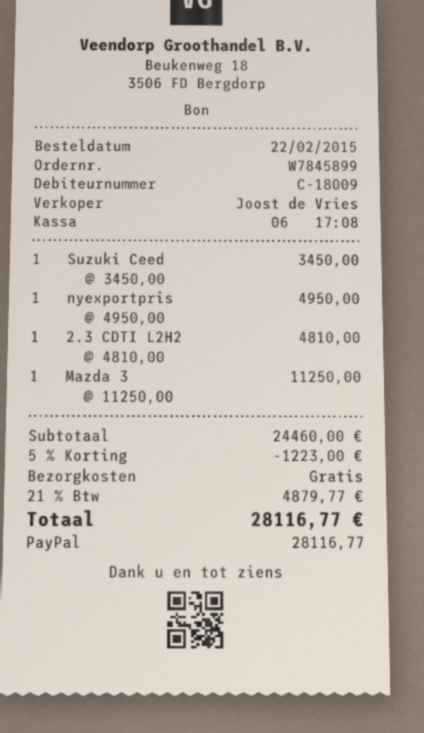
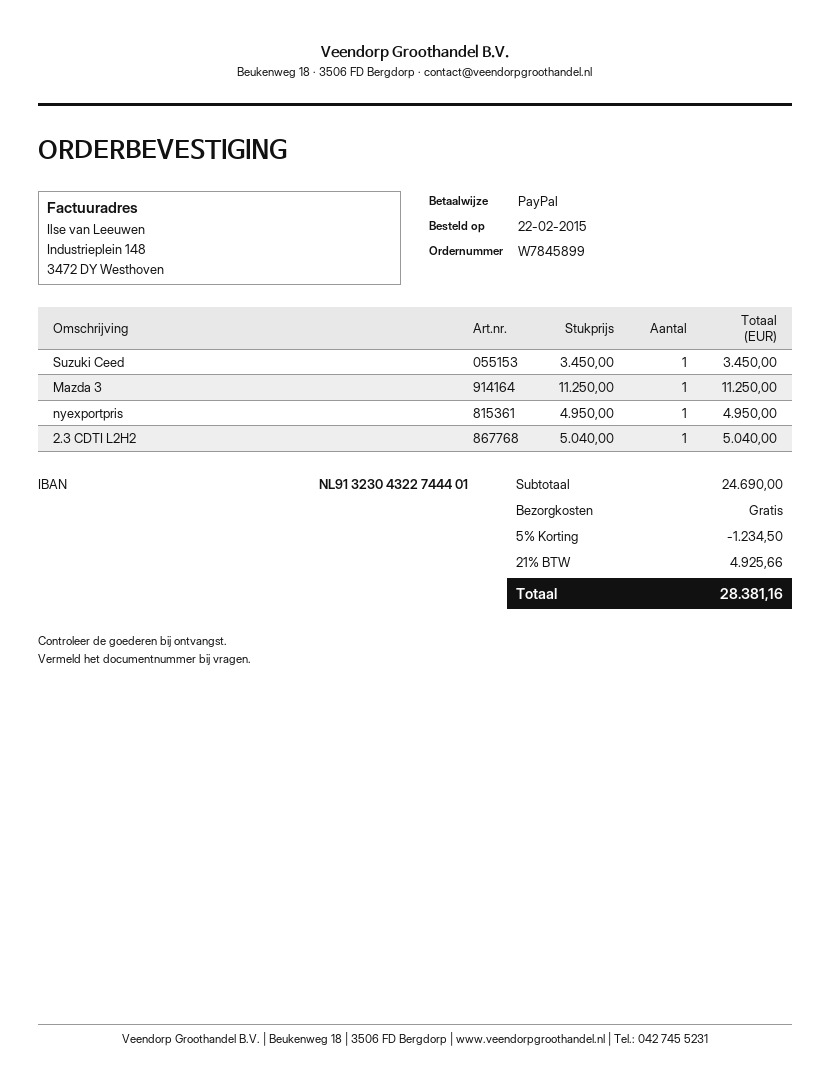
2.3 CDTI L2H2: 1 x 4810.00 = 4810.00 -> 1 x 5040.00 = 5040.00
subtotal: 24460.00 -> 24690.00
discount: 5% = 1223.00 -> 5% = 1234.50
tax: 21% = 4879.77 -> 21% = 4925.66
total: 28116.77 -> 28381.16

